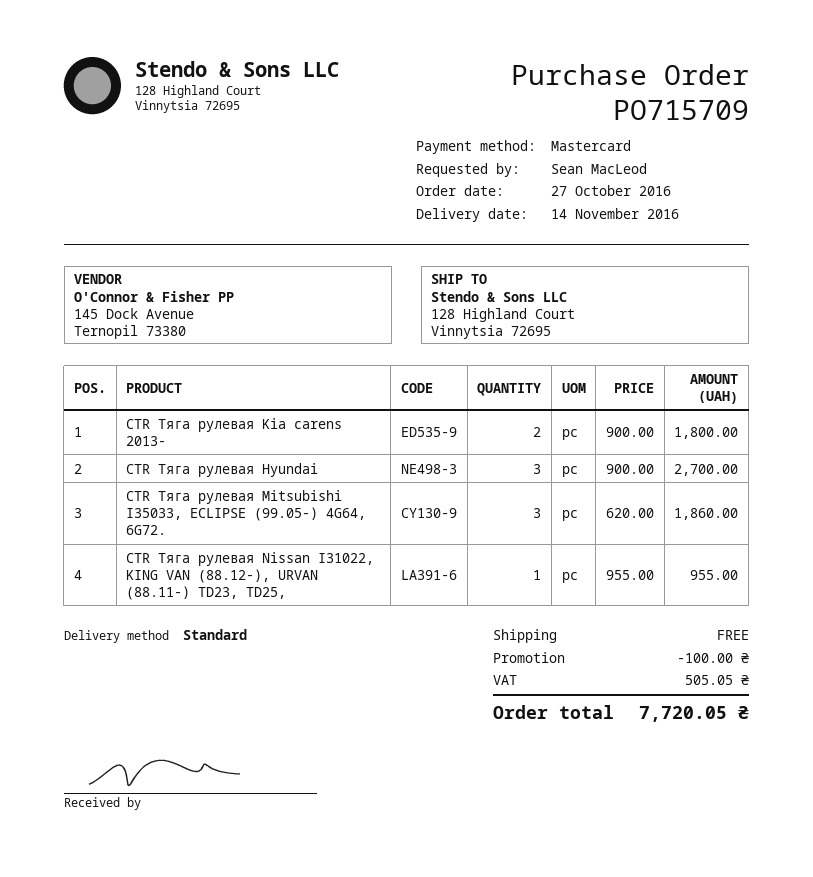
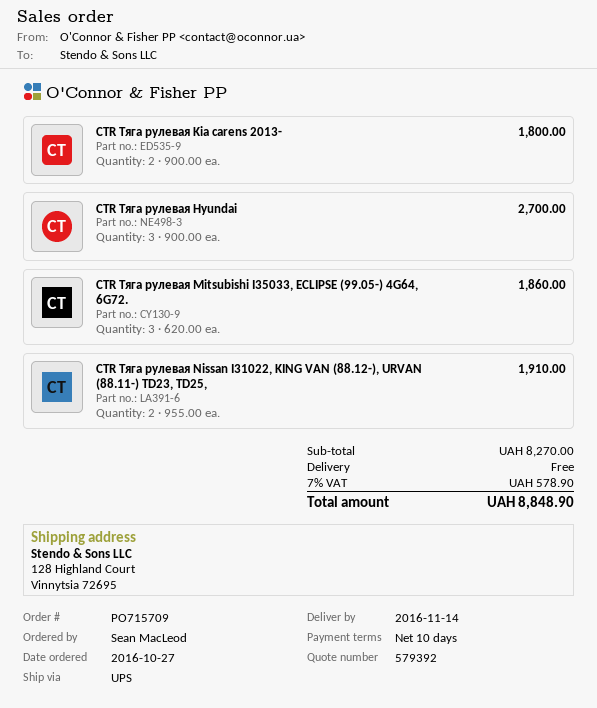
shipping method: standard -> UPS
CTR Тяга рулевая Nissan I31022, KING VAN (88.12-), URVAN (88.11-) TD23, TD25,: 1 x 955.00 = 955.00 -> 2 x 955.00 = 1910.00
discount: 100.00 -> none
tax: 505.05 -> 578.90
total: 7720.05 -> 8848.90

